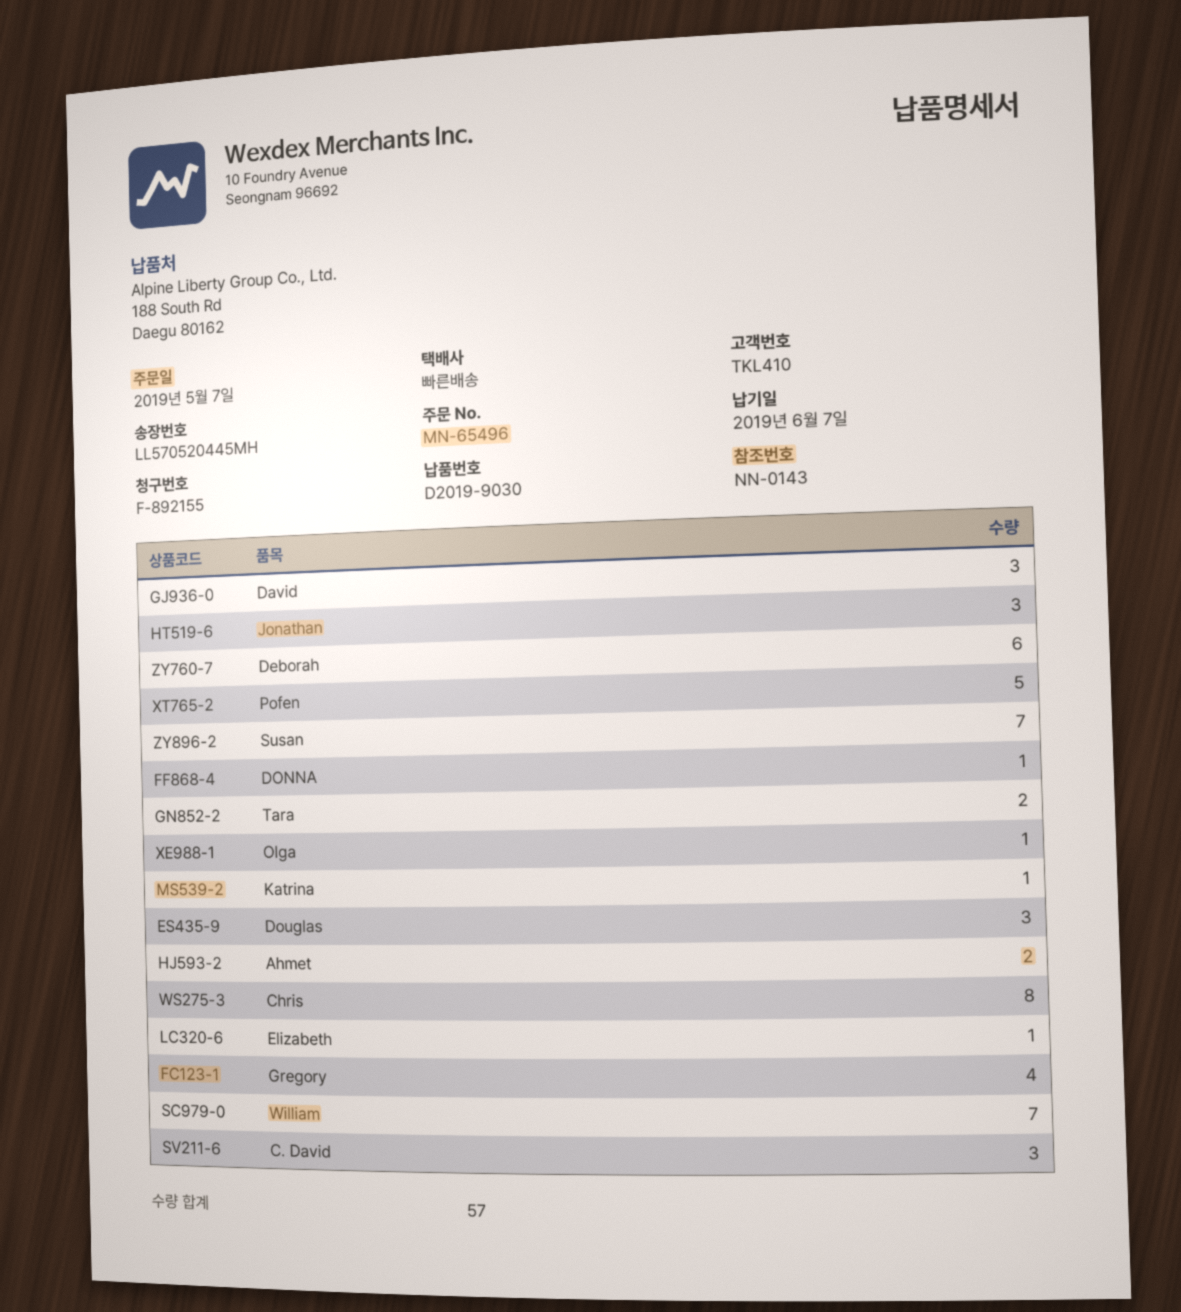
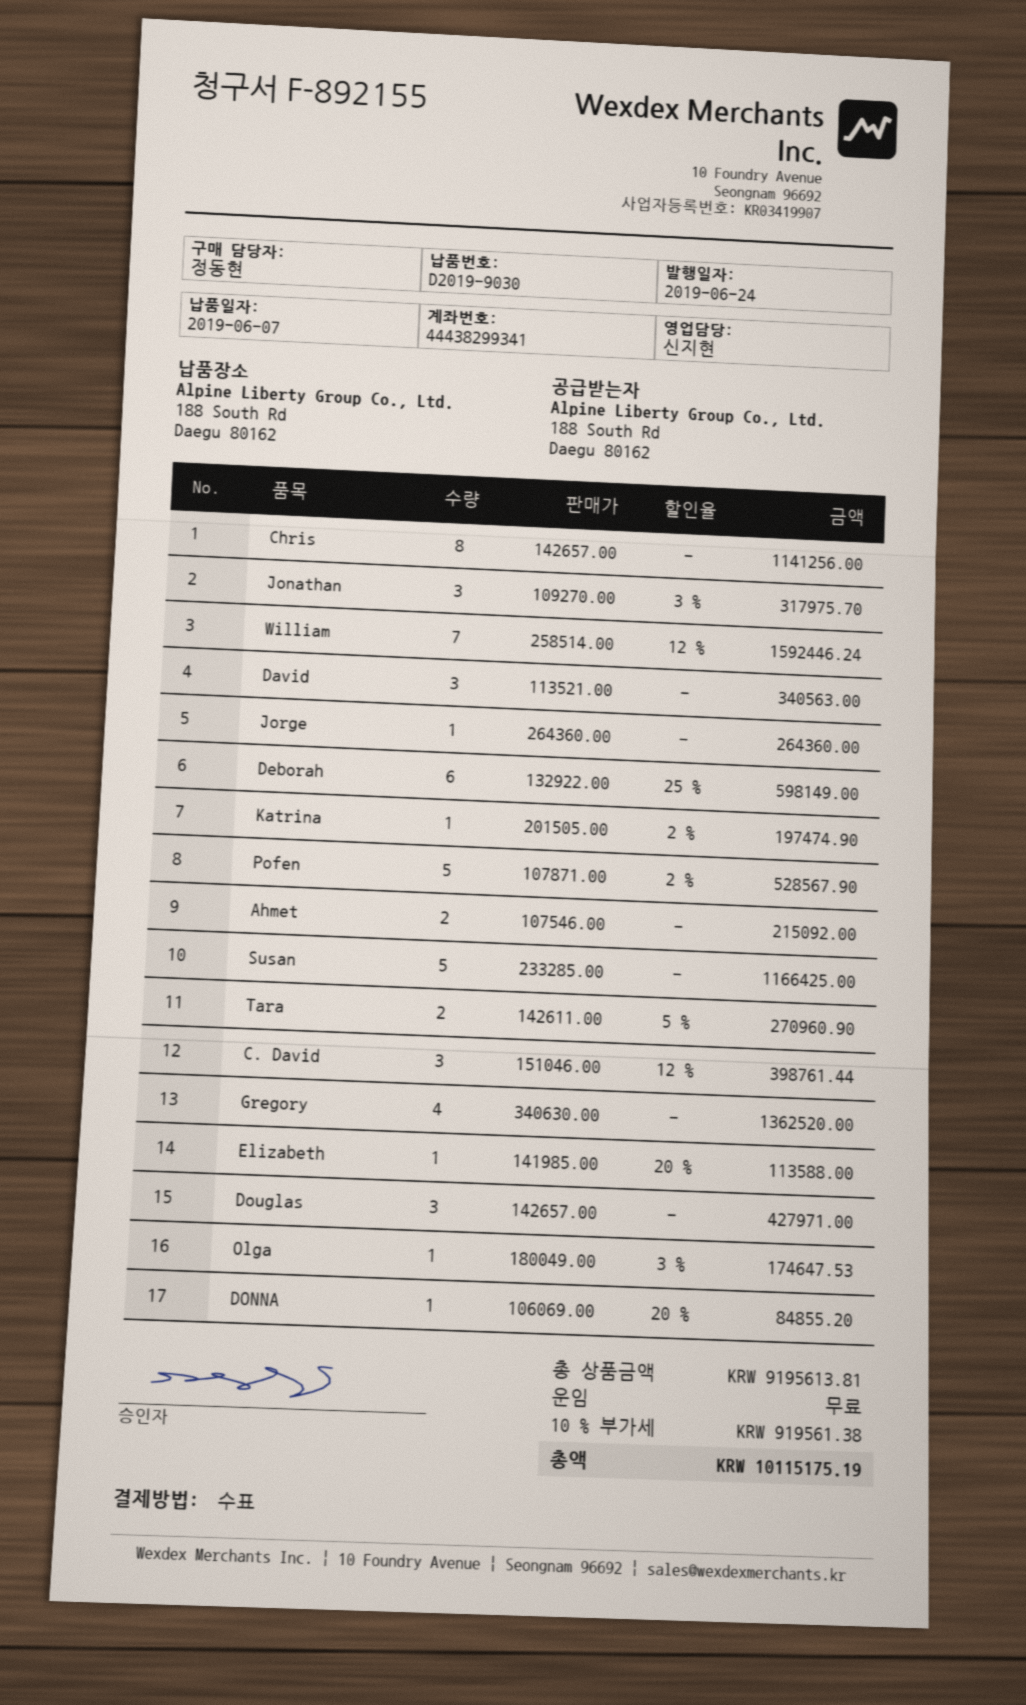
Susan: 7 -> 5
Jorge: none -> 1

